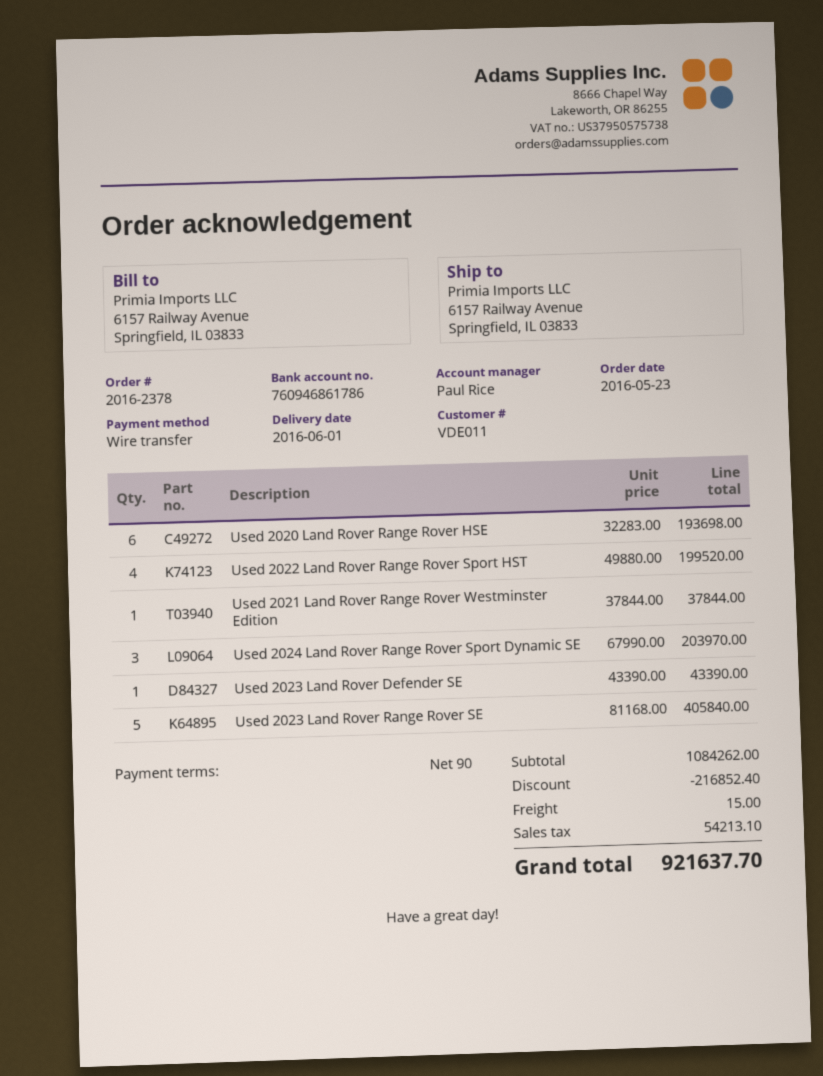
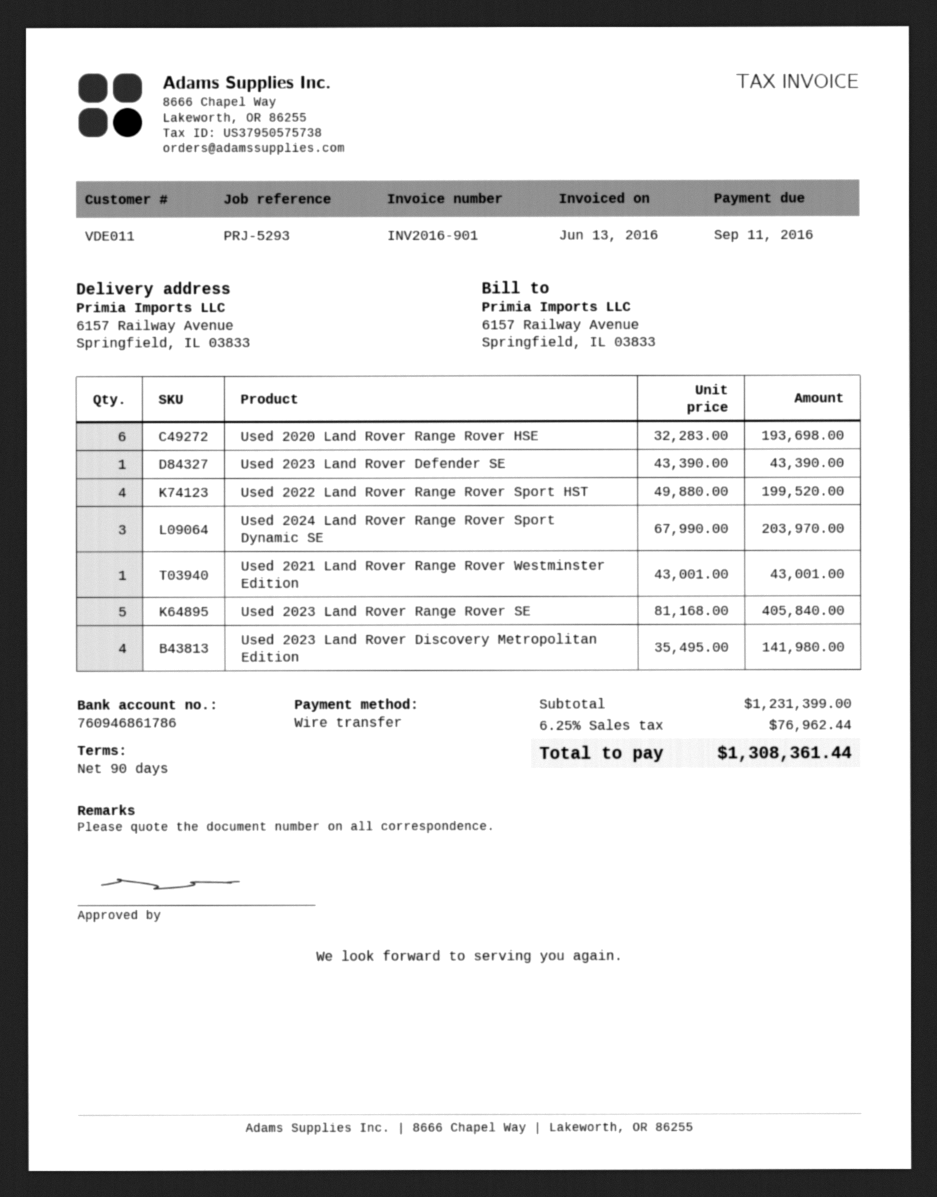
Used 2021 Land Rover Range Rover Westminster Edition: 1 x 37844.00 = 37844.00 -> 1 x 43001.00 = 43001.00
Used 2023 Land Rover Discovery Metropolitan Edition: none -> 4 x 35495.00 = 141980.00
subtotal: 1084262.00 -> 1231399.00
discount: 216852.40 -> none
shipping: 15.00 -> none
tax: 54213.10 -> 76962.44
total: 921637.70 -> 1308361.44

